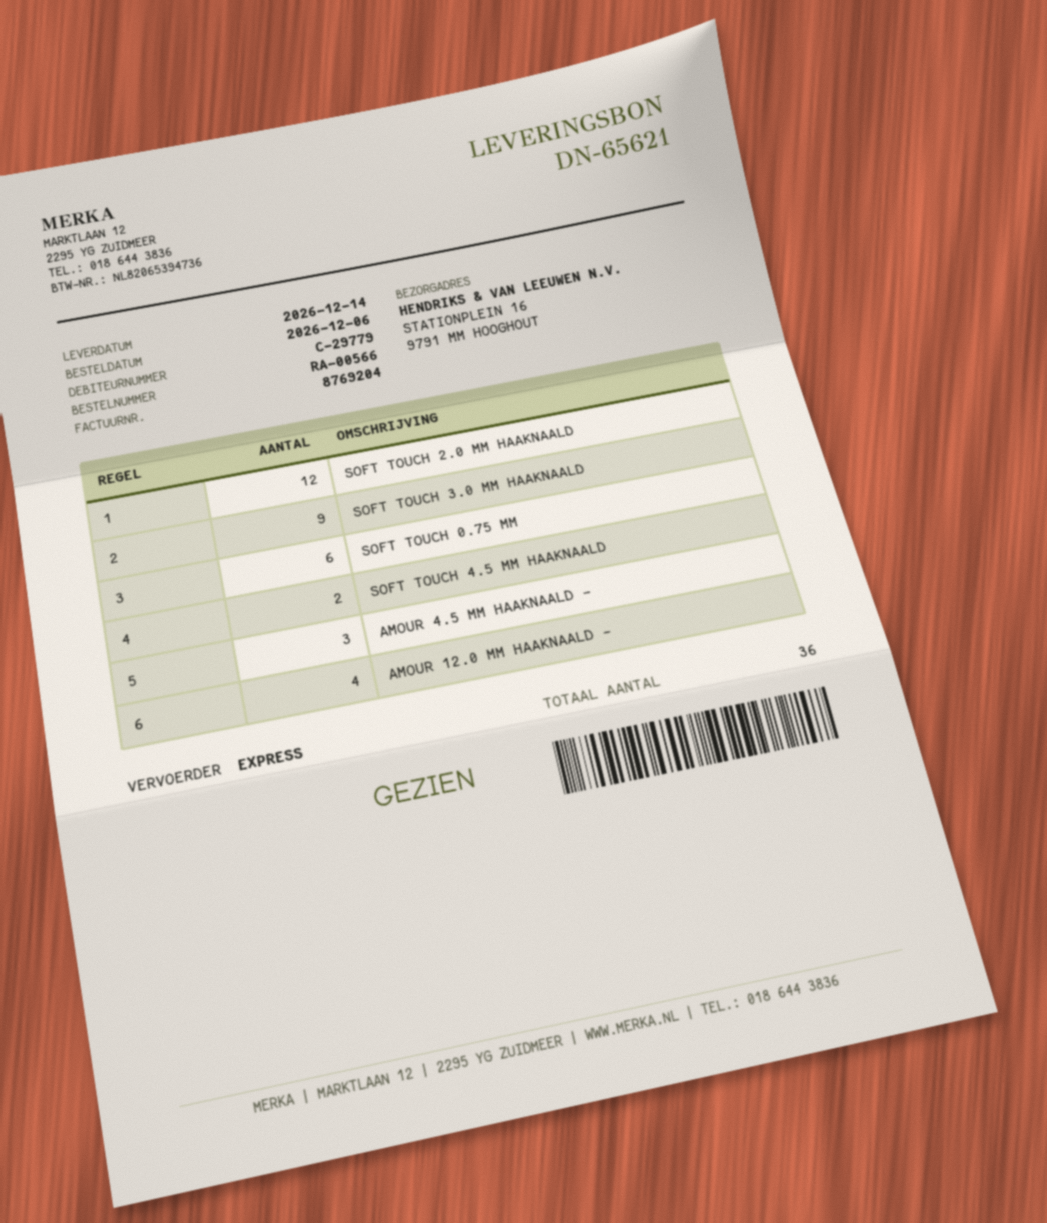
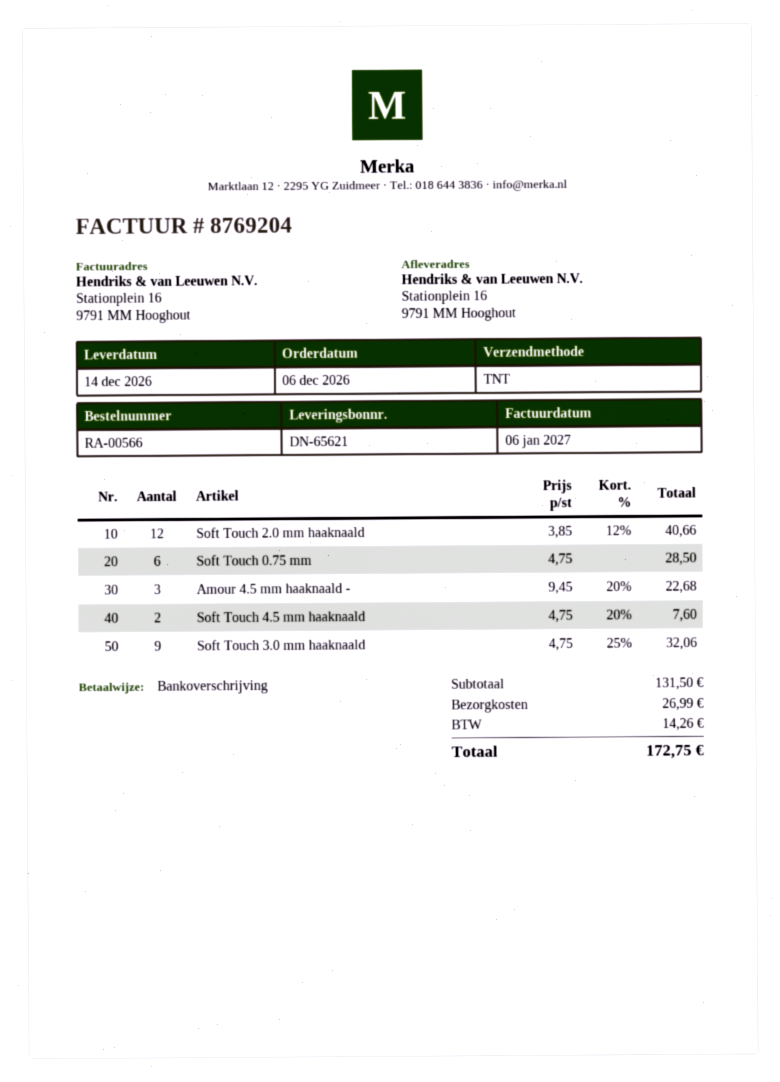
shipping method: express -> TNT
AMOUR 12.0 MM HAAKNAALD -: 4 -> none

